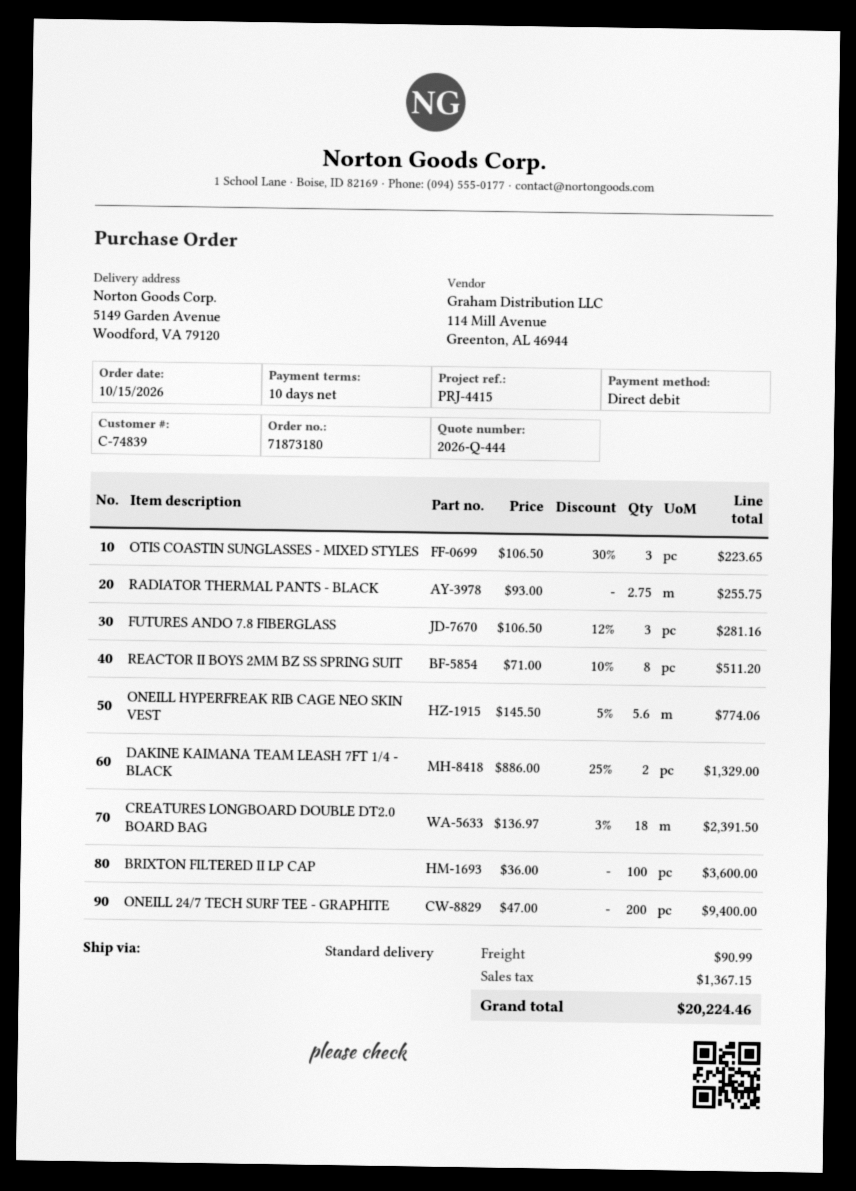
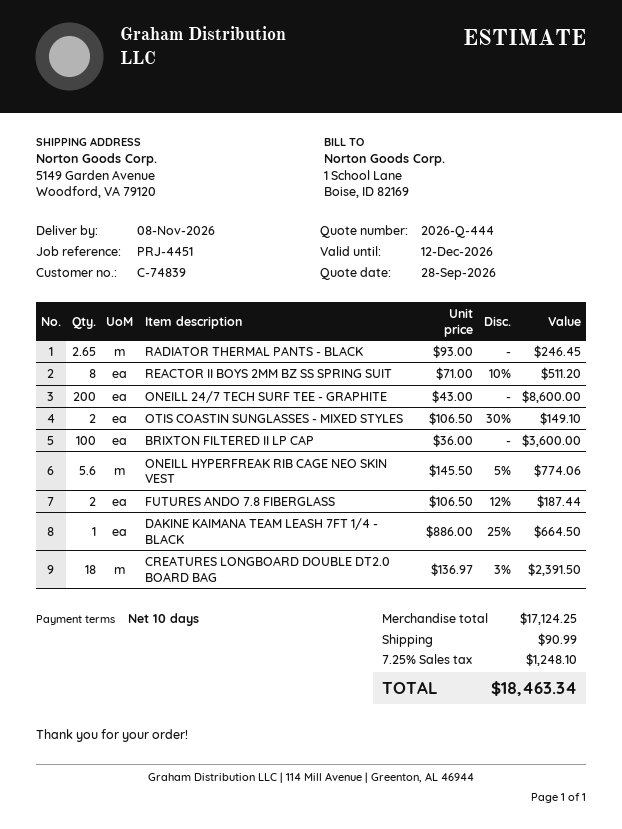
reference: PRJ-4415 -> PRJ-4451
OTIS COASTIN SUNGLASSES - MIXED STYLES: 3 x 106.50 - 30% = 223.65 -> 2 x 106.50 - 30% = 149.10
RADIATOR THERMAL PANTS - BLACK: 2.75 x 93.00 = 255.75 -> 2.65 x 93.00 = 246.45
FUTURES ANDO 7.8 FIBERGLASS: 3 x 106.50 - 12% = 281.16 -> 2 x 106.50 - 12% = 187.44
DAKINE KAIMANA TEAM LEASH 7FT 1/4 - BLACK: 2 x 886.00 - 25% = 1329.00 -> 1 x 886.00 - 25% = 664.50
ONEILL 24/7 TECH SURF TEE - GRAPHITE: 200 x 47.00 = 9400.00 -> 200 x 43.00 = 8600.00
tax: 1367.15 -> 1248.10
total: 20224.46 -> 18463.34

